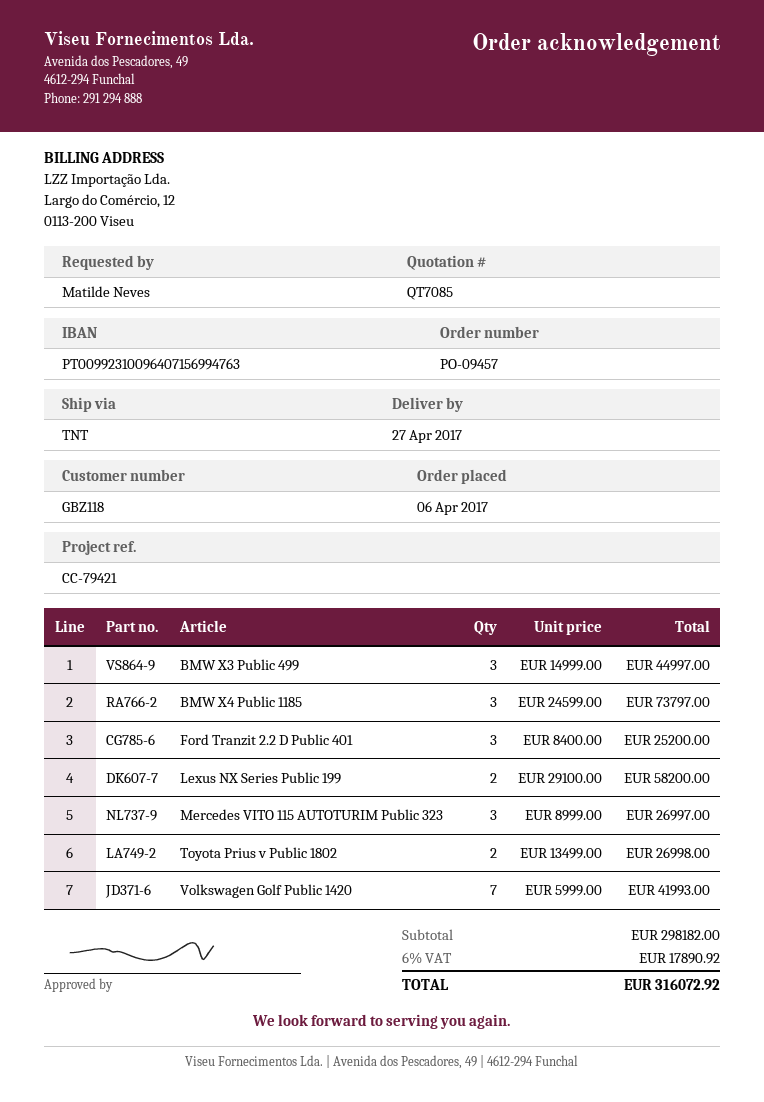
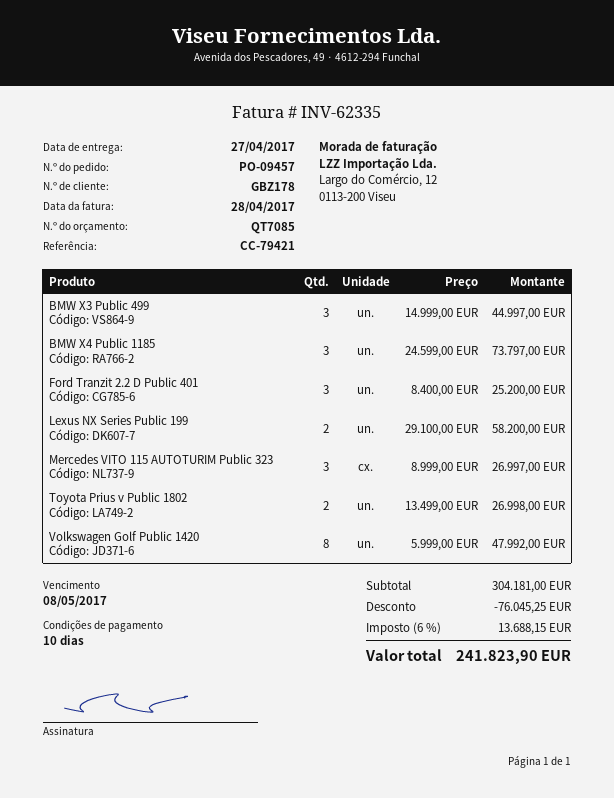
customer number: GBZ118 -> GBZ178
Volkswagen Golf Public 1420: 7 x 5999.00 = 41993.00 -> 8 x 5999.00 = 47992.00
subtotal: 298182.00 -> 304181.00
discount: none -> 76045.25
tax: 6% = 17890.92 -> 6% = 13688.15
total: 316072.92 -> 241823.90

